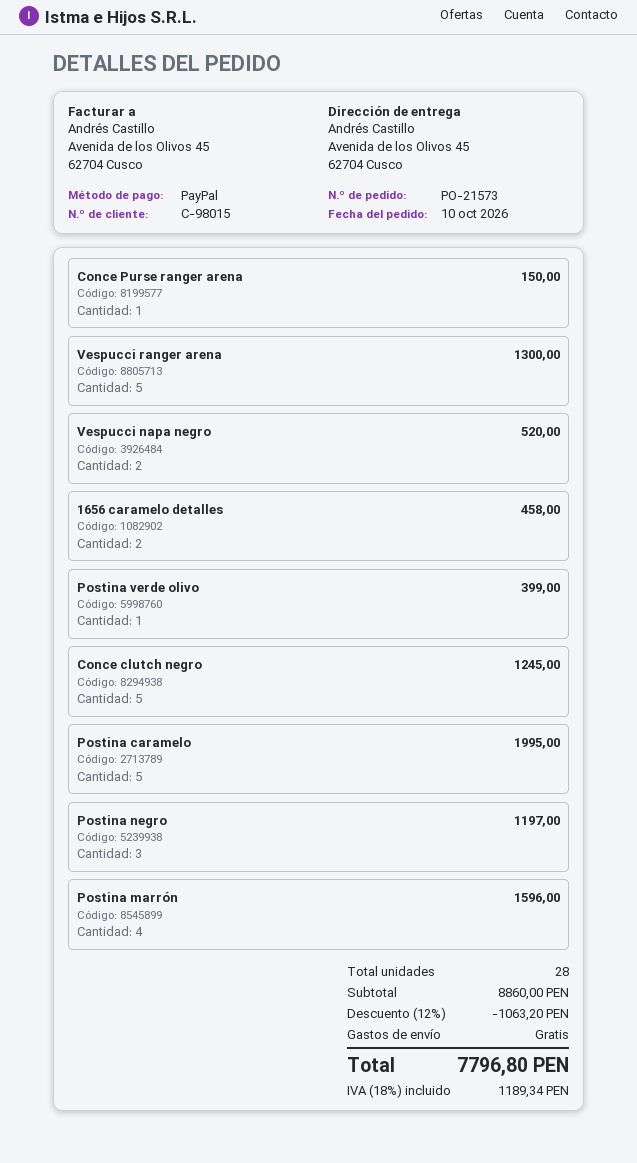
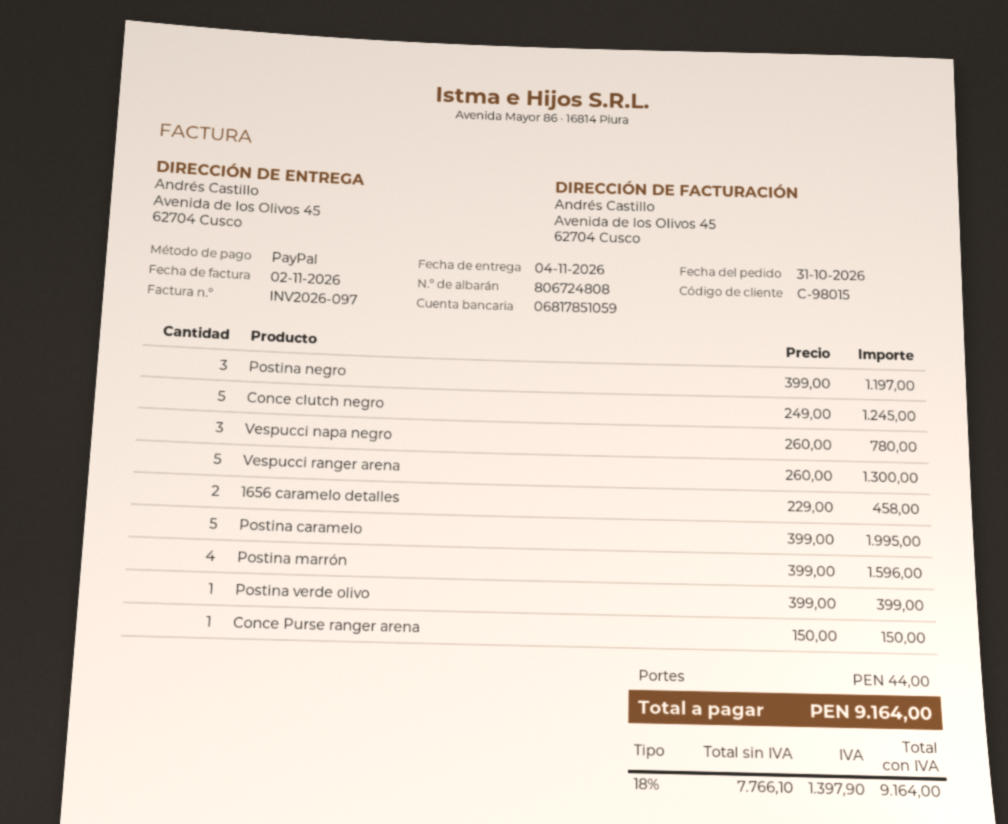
order date: 2026-10-10 -> 2026-10-31
Vespucci napa negro: 2 for 520.00 -> 3 for 780.00
discount: 12% = 1063.20 -> none
shipping: 0.00 -> 44.00
tax: 18% = 1189.34 -> 18% = 1397.90
total: 7796.80 -> 9164.00

